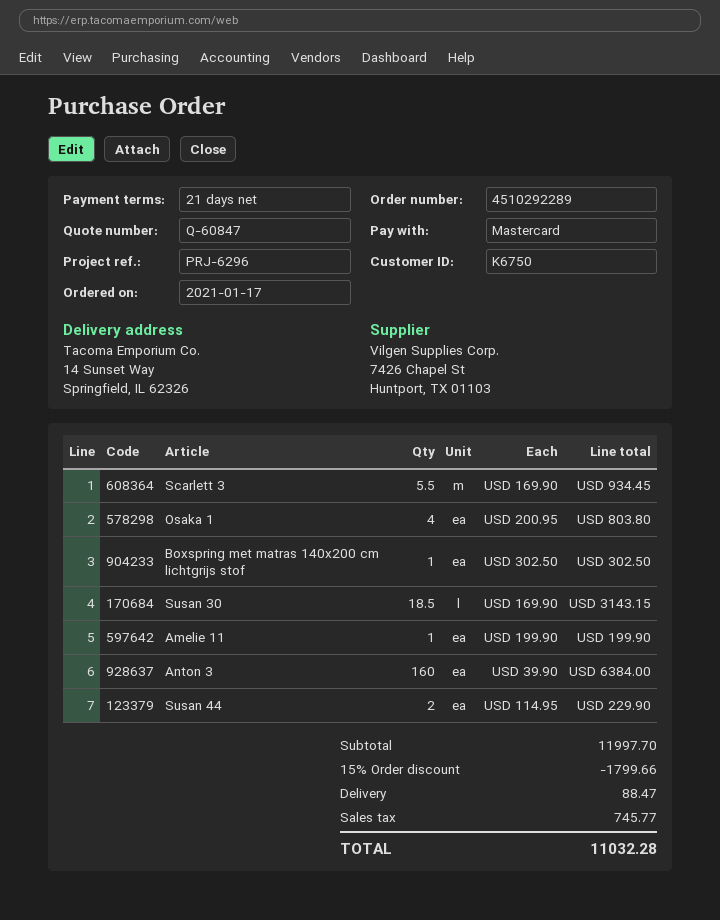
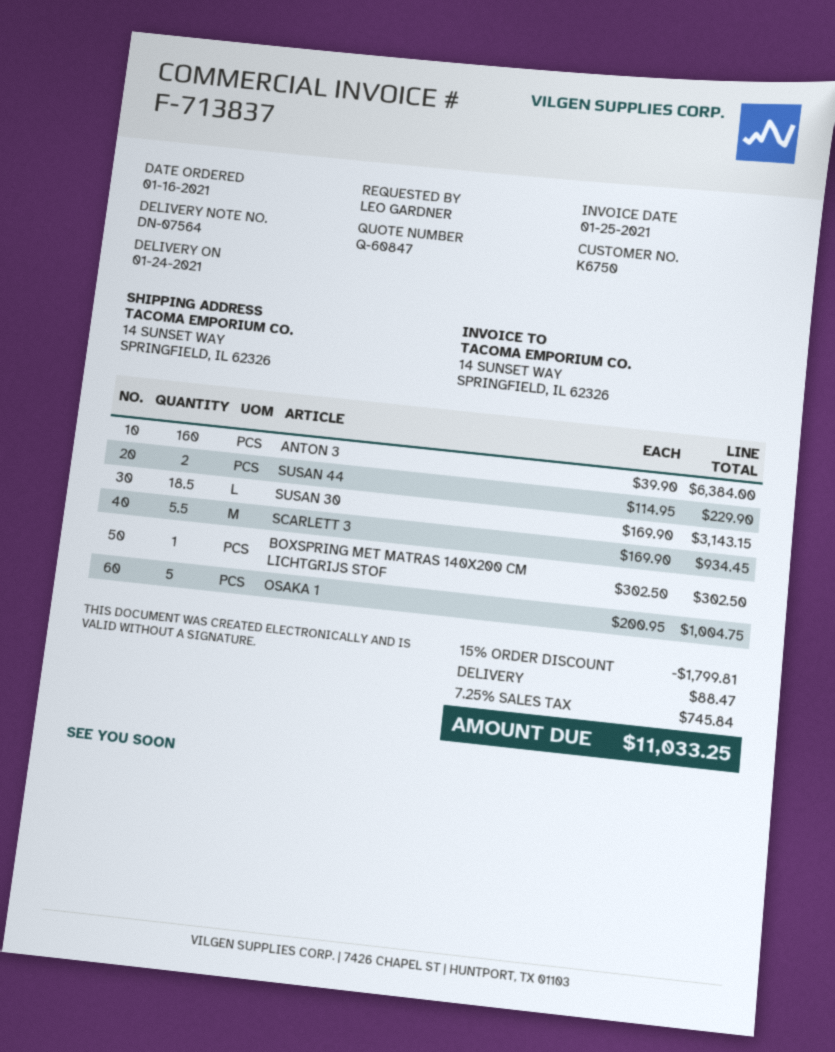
order date: 2021-01-17 -> 2021-01-16
Osaka 1: 4 x 200.95 = 803.80 -> 5 x 200.95 = 1004.75
Amelie 11: 1 x 199.90 = 199.90 -> none
discount: 15% = 1799.66 -> 15% = 1799.81
tax: 745.77 -> 745.84
total: 11032.28 -> 11033.25

